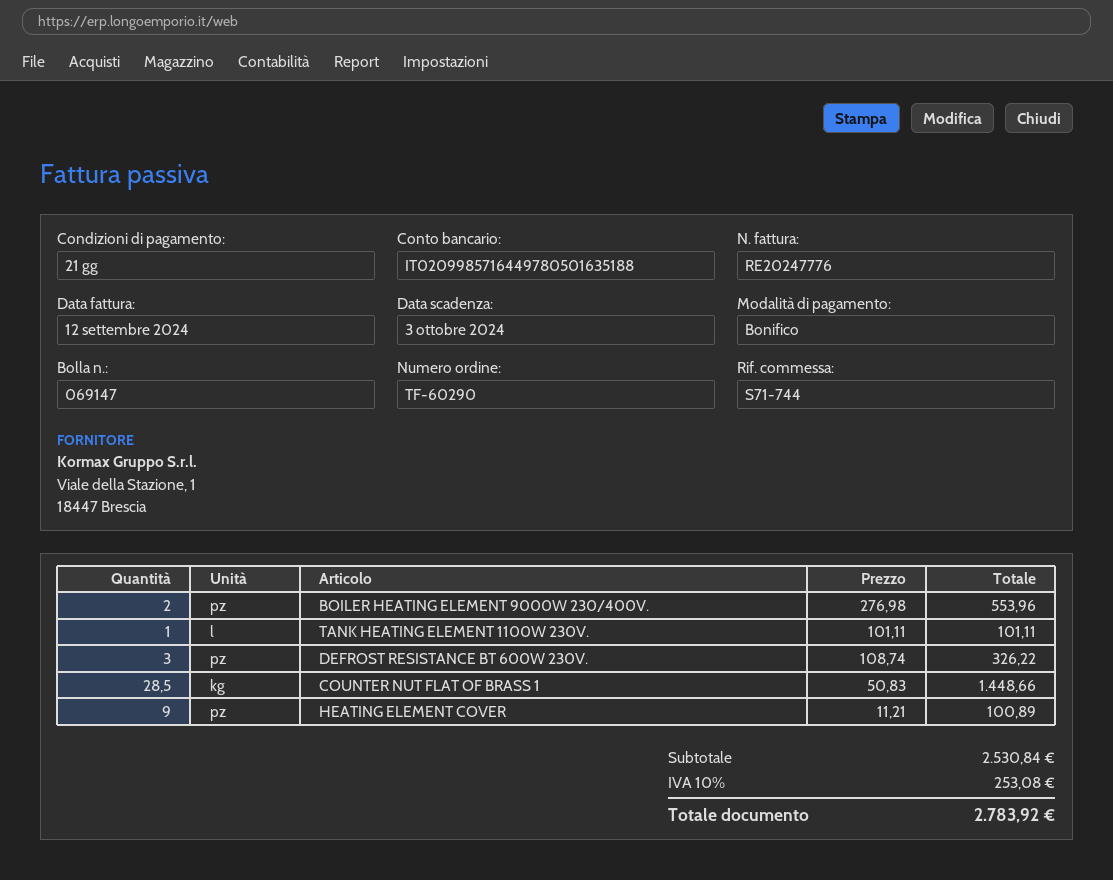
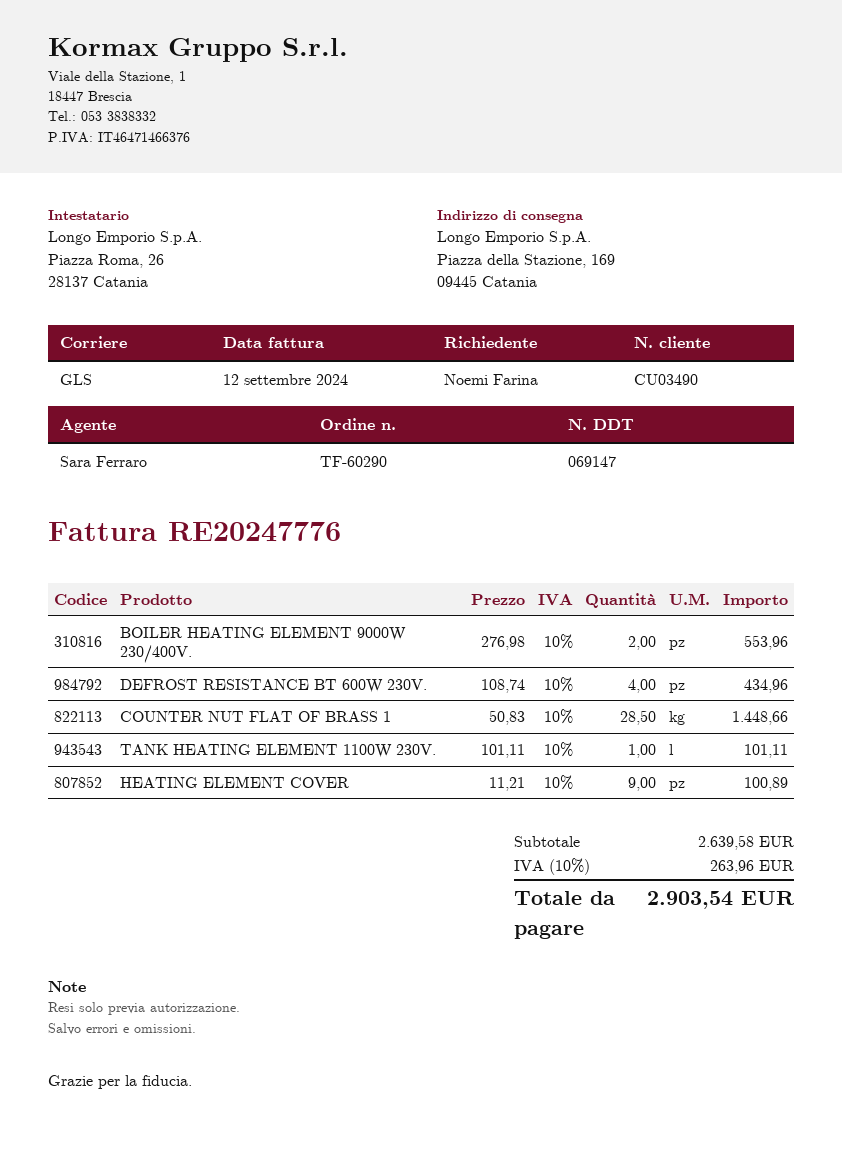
DEFROST RESISTANCE BT 600W 230V.: 3 x 108.74 = 326.22 -> 4 x 108.74 = 434.96
subtotal: 2530.84 -> 2639.58
tax: 10% = 253.08 -> 10% = 263.96
total: 2783.92 -> 2903.54

